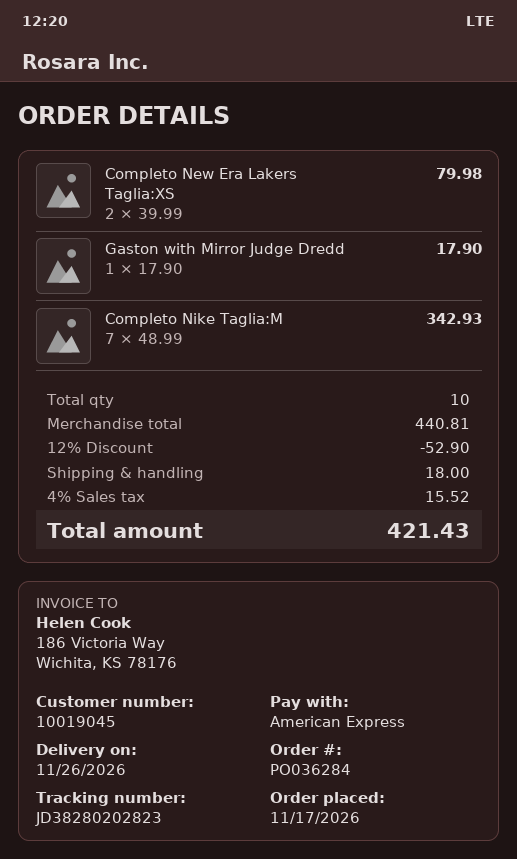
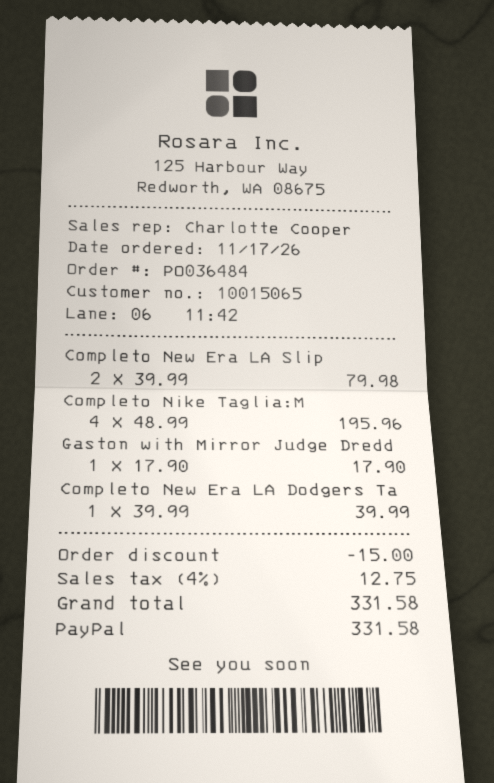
order number: PO036284 -> PO036484
customer number: 10019045 -> 10015065
payment method: American Express -> PayPal
Completo New Era Lakers Taglia:XS: 2 x 39.99 = 79.98 -> none
Completo Nike Taglia:M: 7 x 48.99 = 342.93 -> 4 x 48.99 = 195.96
Completo New Era LA Slip: none -> 2 x 39.99 = 79.98
Completo New Era LA Dodgers Ta: none -> 1 x 39.99 = 39.99
discount: 52.90 -> 15.00
shipping: 18.00 -> none
tax: 4% = 15.52 -> 4% = 12.75
total: 421.43 -> 331.58

